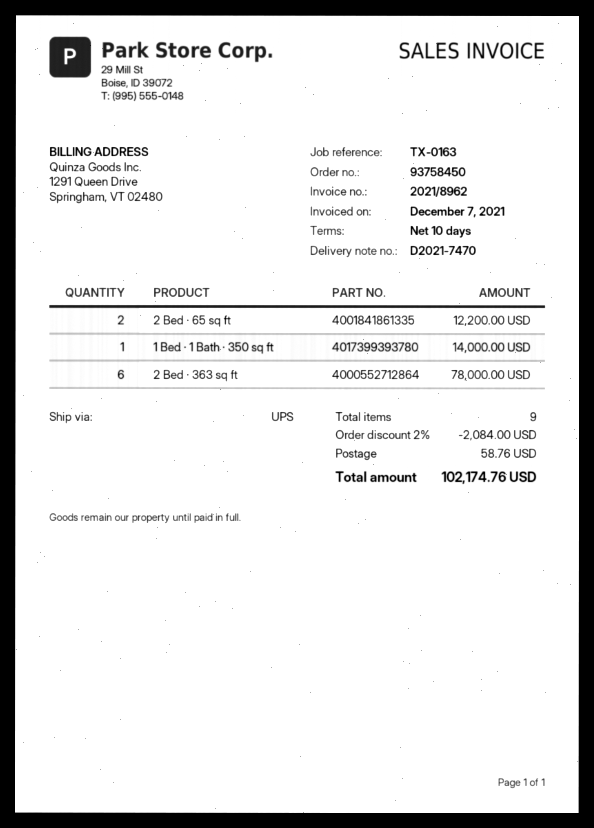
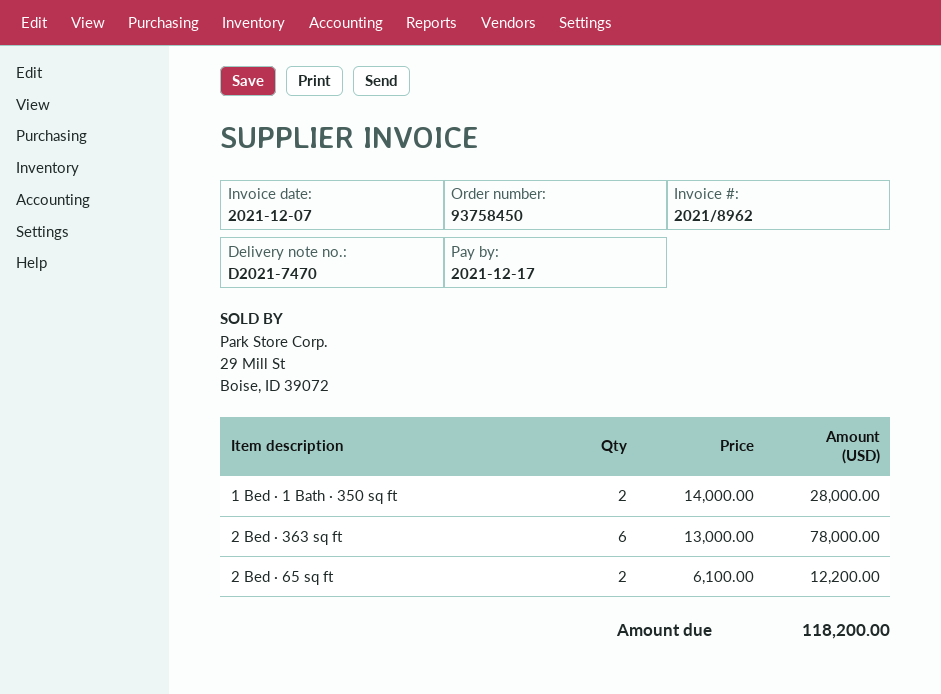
1 Bed · 1 Bath · 350 sq ft: 1 for 14000.00 -> 2 for 28000.00
discount: 2% = 2084.00 -> none
shipping: 58.76 -> none
total: 102174.76 -> 118200.00

